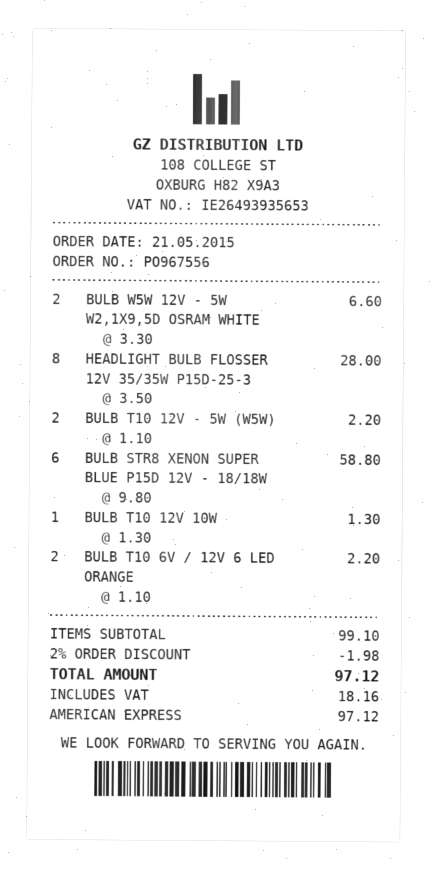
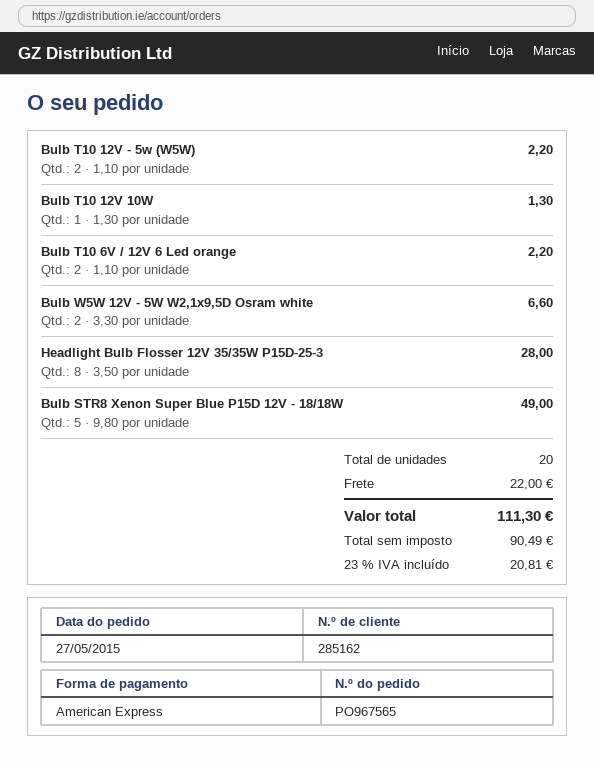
order number: PO967556 -> PO967565
order date: 2015-05-21 -> 2015-05-27
BULB STR8 XENON SUPER BLUE P15D 12V - 18/18W: 6 x 9.80 = 58.80 -> 5 x 9.80 = 49.00
discount: 2% = 1.98 -> none
shipping: none -> 22.00
tax: 18.16 -> 20.81
total: 97.12 -> 111.30

